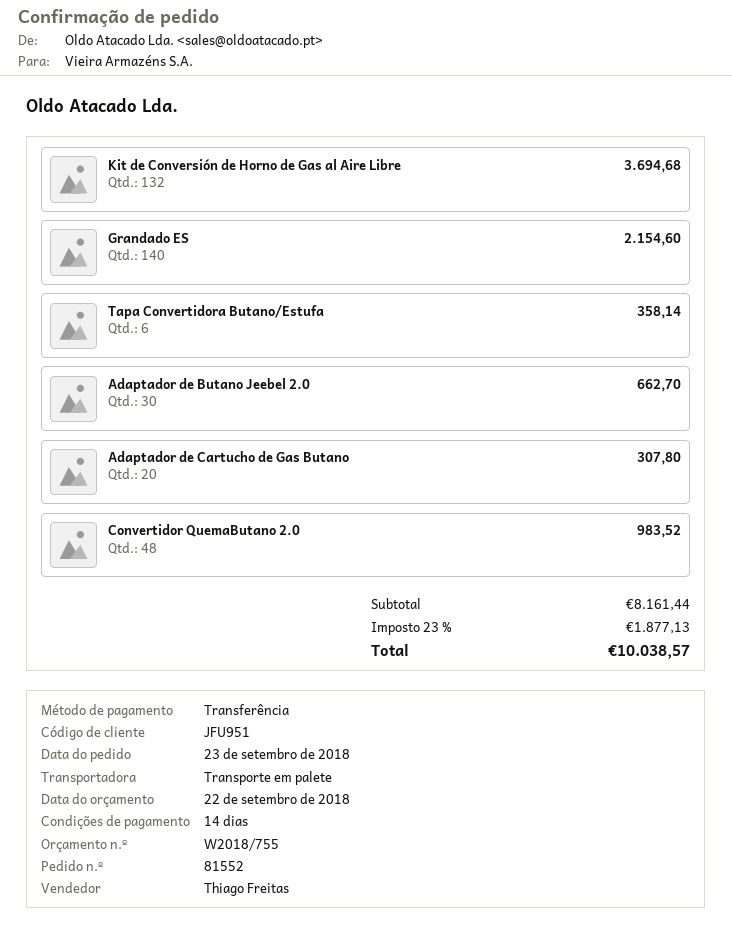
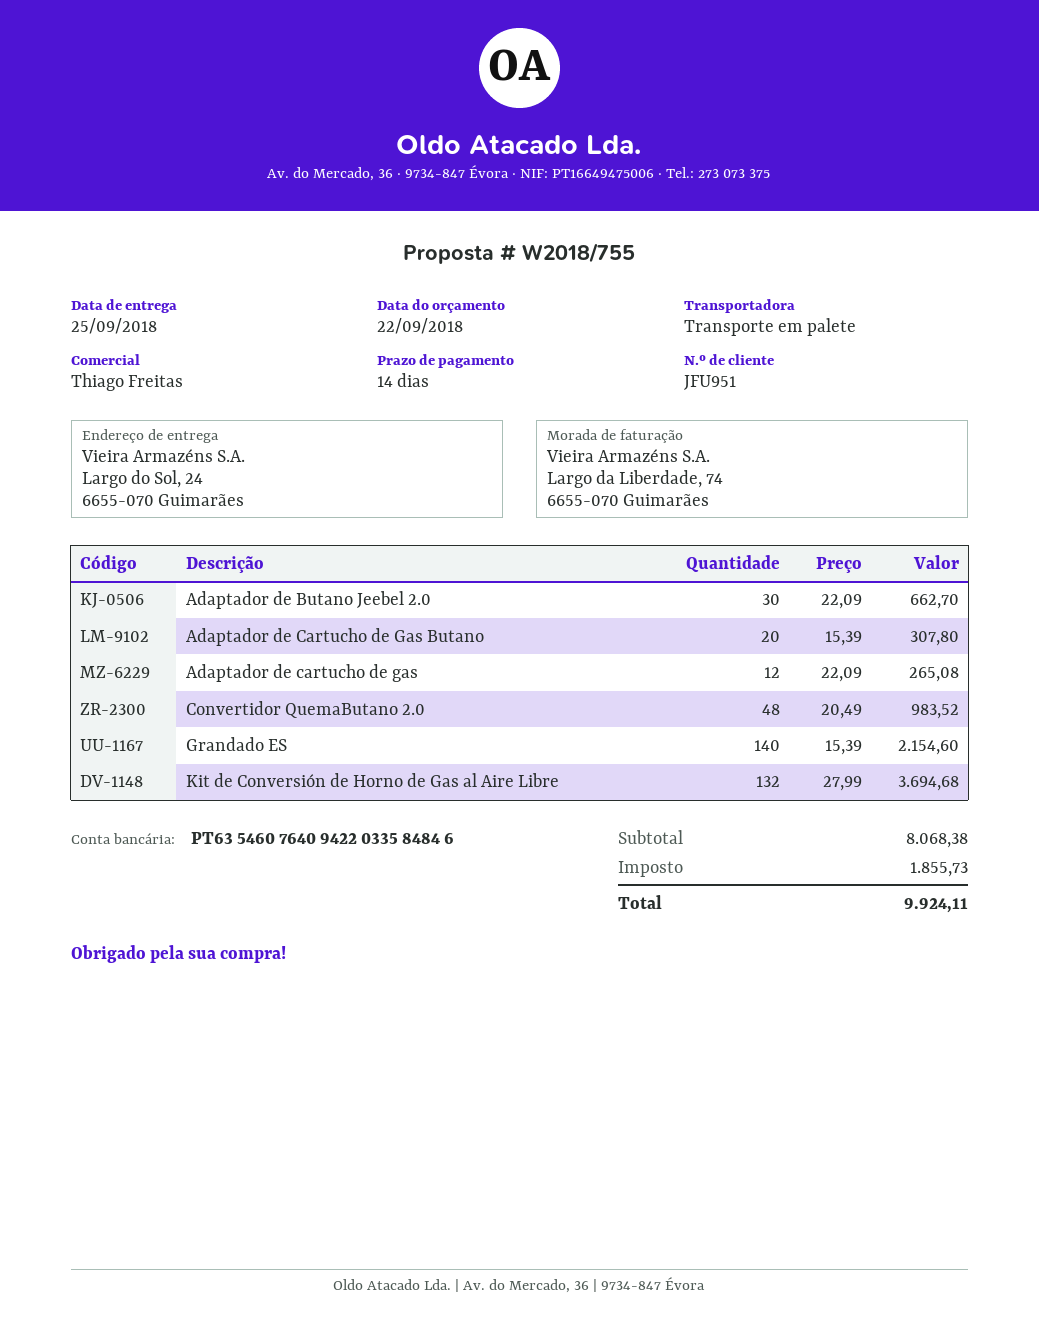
Tapa Convertidora Butano/Estufa: 6 for 358.14 -> none
Adaptador de cartucho de gas: none -> 12 for 265.08
subtotal: 8161.44 -> 8068.38
tax: 1877.13 -> 1855.73
total: 10038.57 -> 9924.11

